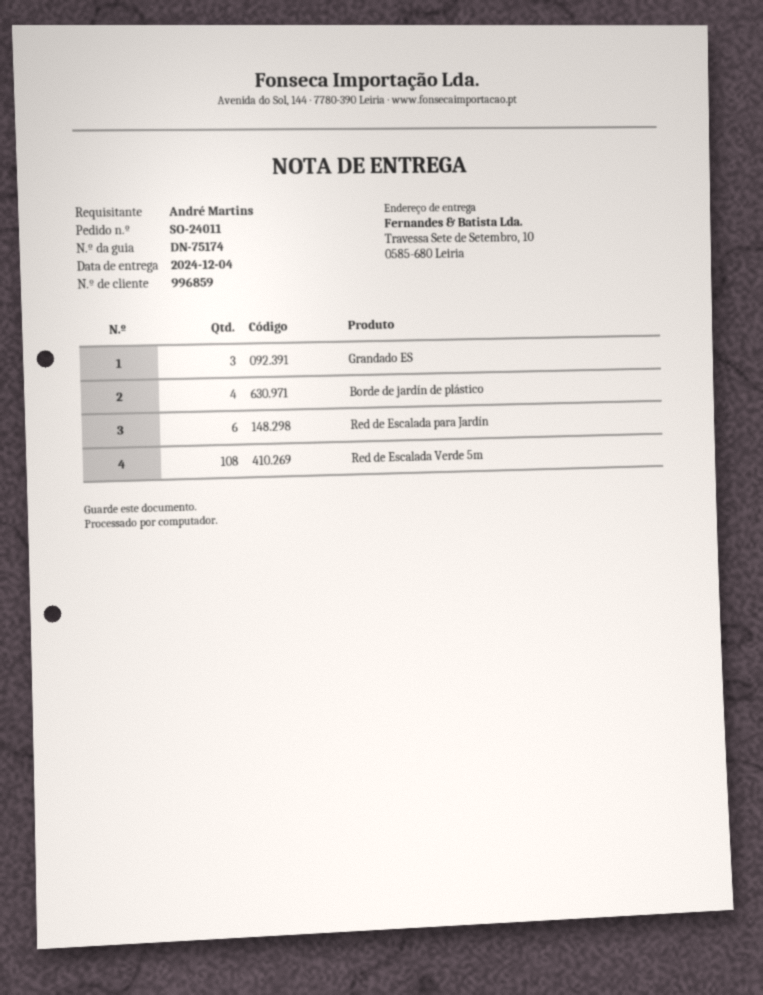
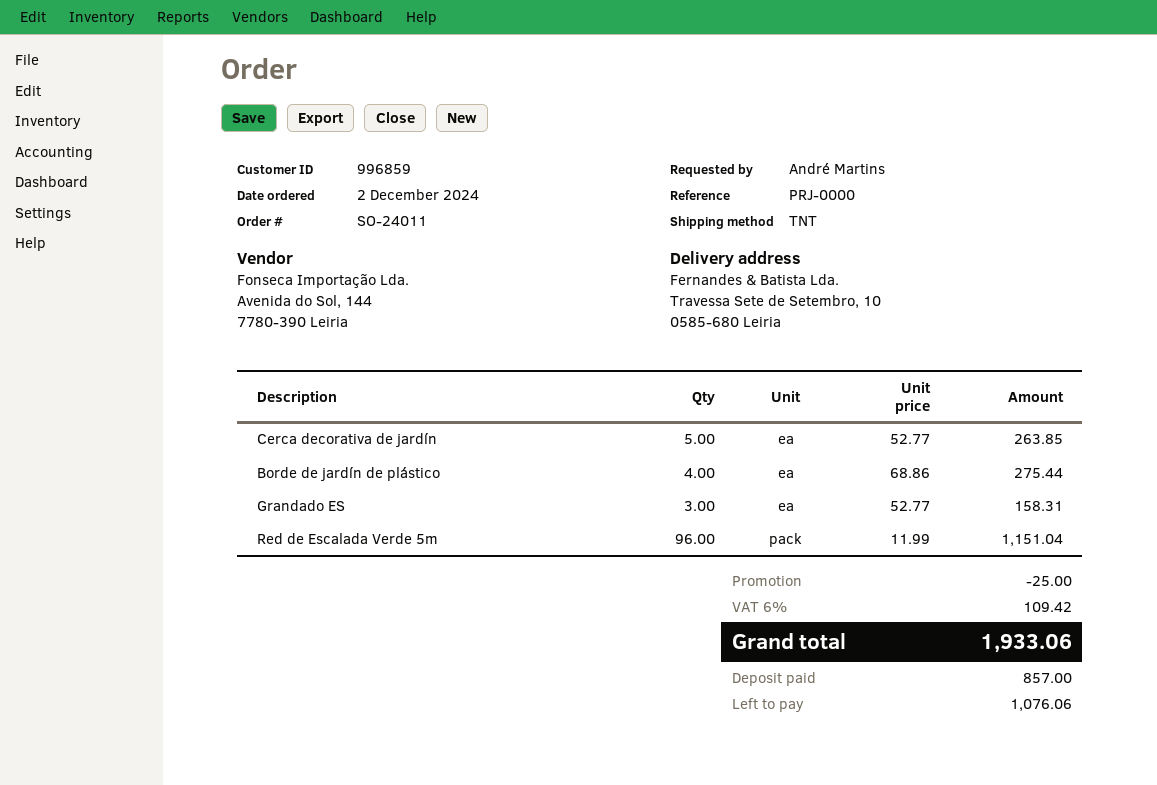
Red de Escalada para Jardín: 6 -> none
Red de Escalada Verde 5m: 108 -> 96
Cerca decorativa de jardín: none -> 5

